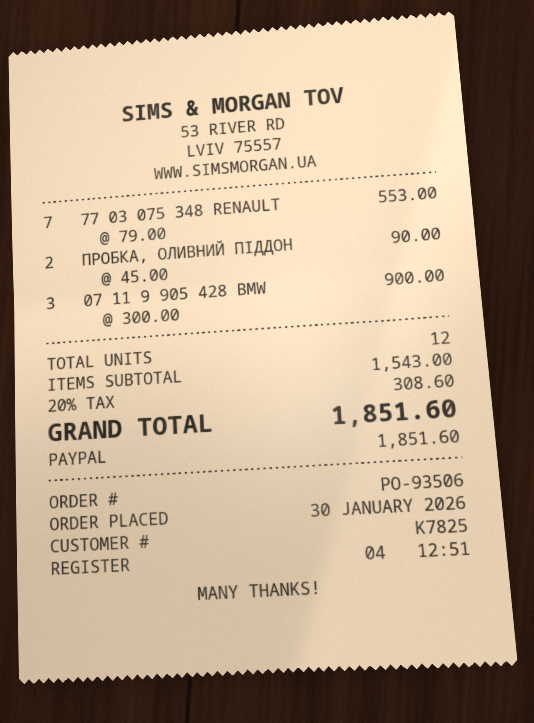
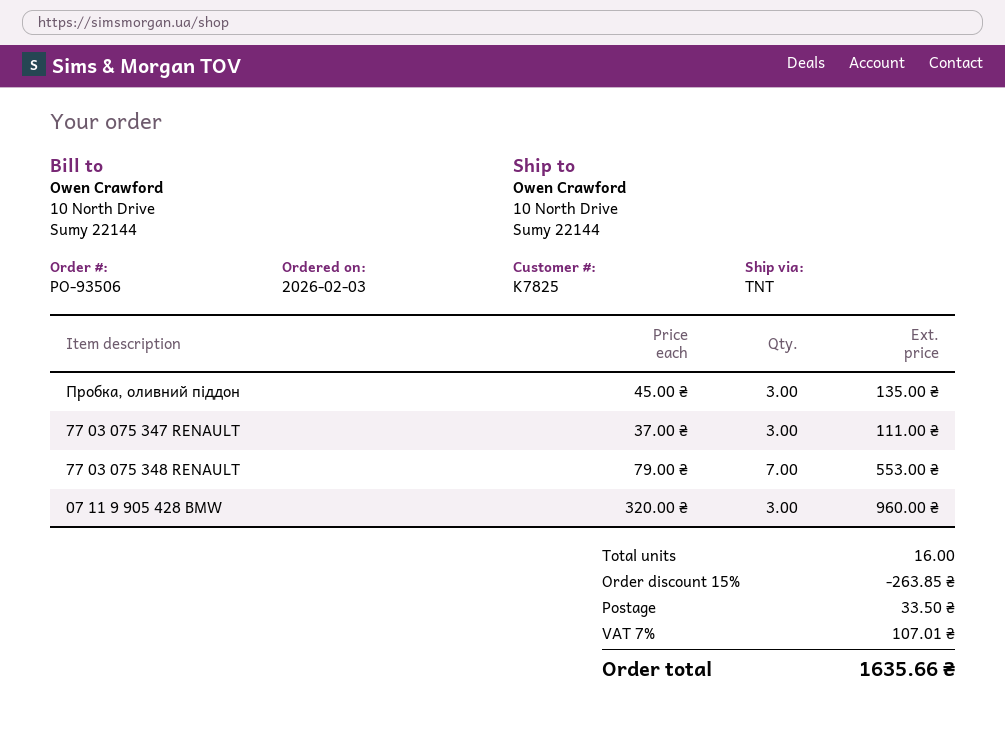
order date: 2026-01-30 -> 2026-02-03
ПРОБКА, ОЛИВНИЙ ПІДДОН: 2 x 45.00 = 90.00 -> 3 x 45.00 = 135.00
07 11 9 905 428 BMW: 3 x 300.00 = 900.00 -> 3 x 320.00 = 960.00
77 03 075 347 RENAULT: none -> 3 x 37.00 = 111.00
total quantity: 12 -> 16
discount: none -> 15% = 263.85
shipping: none -> 33.50
tax: 20% = 308.60 -> 7% = 107.01
total: 1851.60 -> 1635.66

